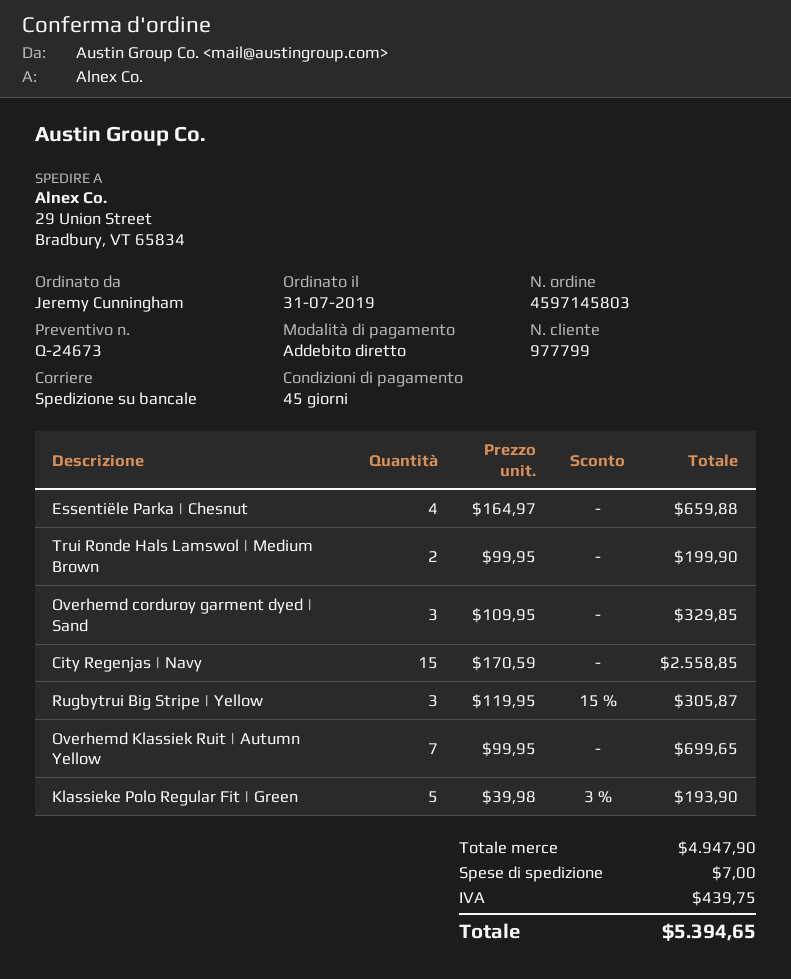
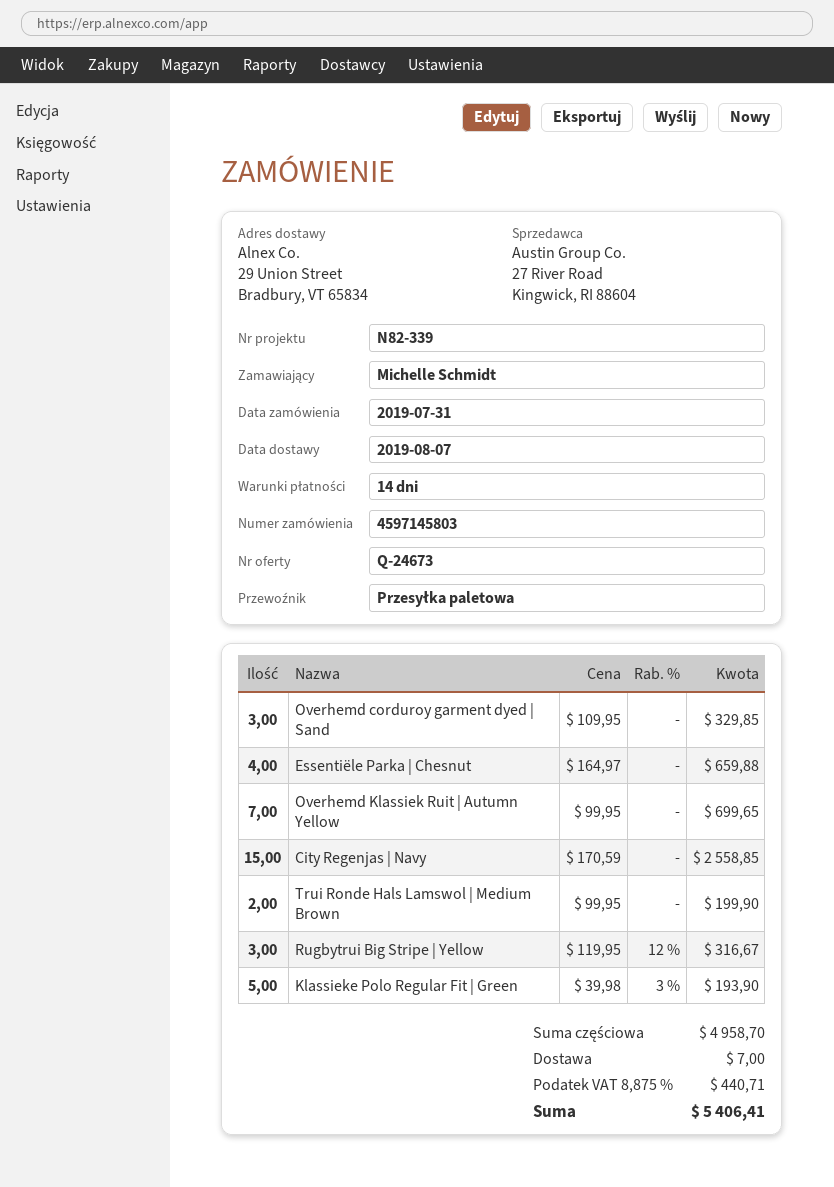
payment terms: 45 days -> 14 days
ordered by: Jeremy Cunningham -> Michelle Schmidt
Rugbytrui Big Stripe | Yellow: 3 x 119.95 - 15% = 305.87 -> 3 x 119.95 - 12% = 316.67
subtotal: 4947.90 -> 4958.70
tax: 439.75 -> 440.71
total: 5394.65 -> 5406.41

